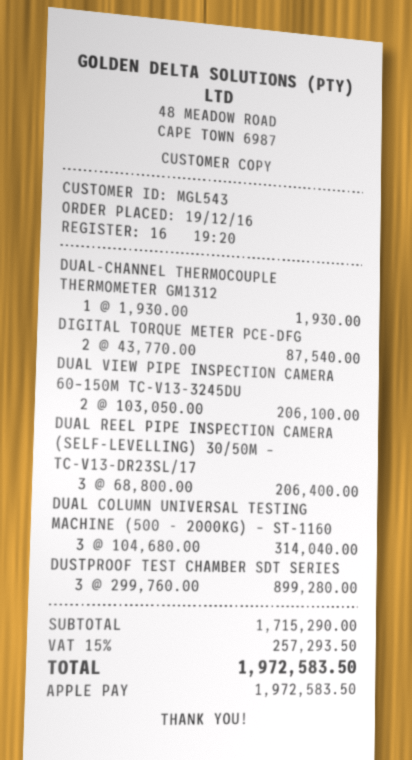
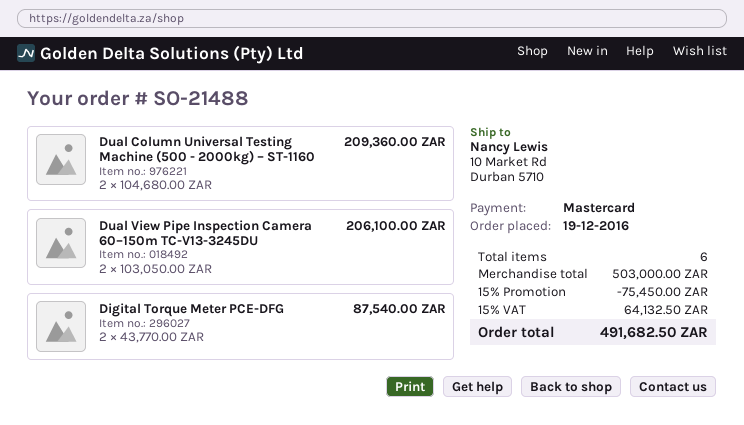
payment method: Apple Pay -> Mastercard
DUAL-CHANNEL THERMOCOUPLE THERMOMETER GM1312: 1 x 1930.00 = 1930.00 -> none
DUAL REEL PIPE INSPECTION CAMERA (SELF-LEVELLING) 30/50M – TC-V13-DR23SL/17: 3 x 68800.00 = 206400.00 -> none
DUAL COLUMN UNIVERSAL TESTING MACHINE (500 - 2000KG) – ST-1160: 3 x 104680.00 = 314040.00 -> 2 x 104680.00 = 209360.00
DUSTPROOF TEST CHAMBER SDT SERIES: 3 x 299760.00 = 899280.00 -> none
subtotal: 1715290.00 -> 503000.00
discount: none -> 15% = 75450.00
tax: 15% = 257293.50 -> 15% = 64132.50
total: 1972583.50 -> 491682.50

